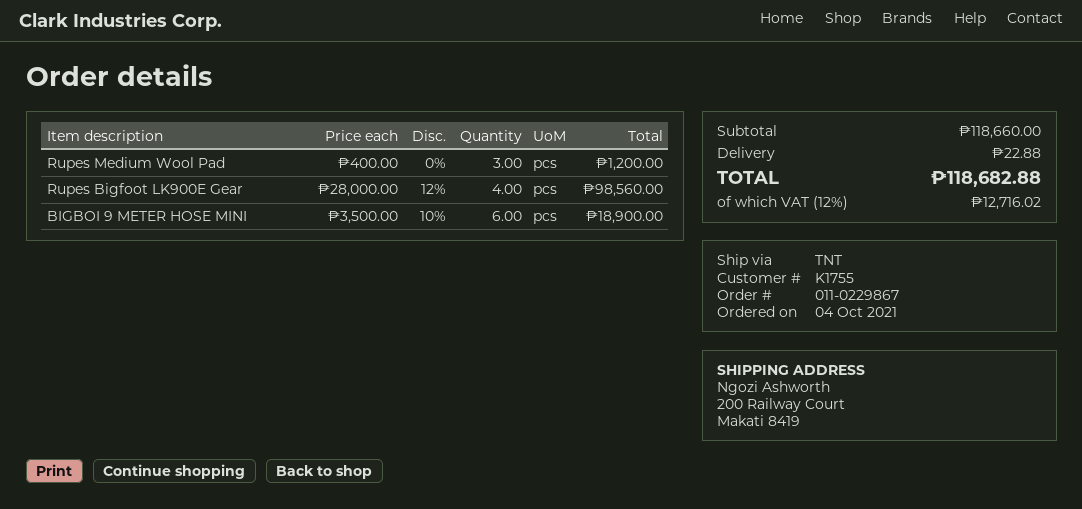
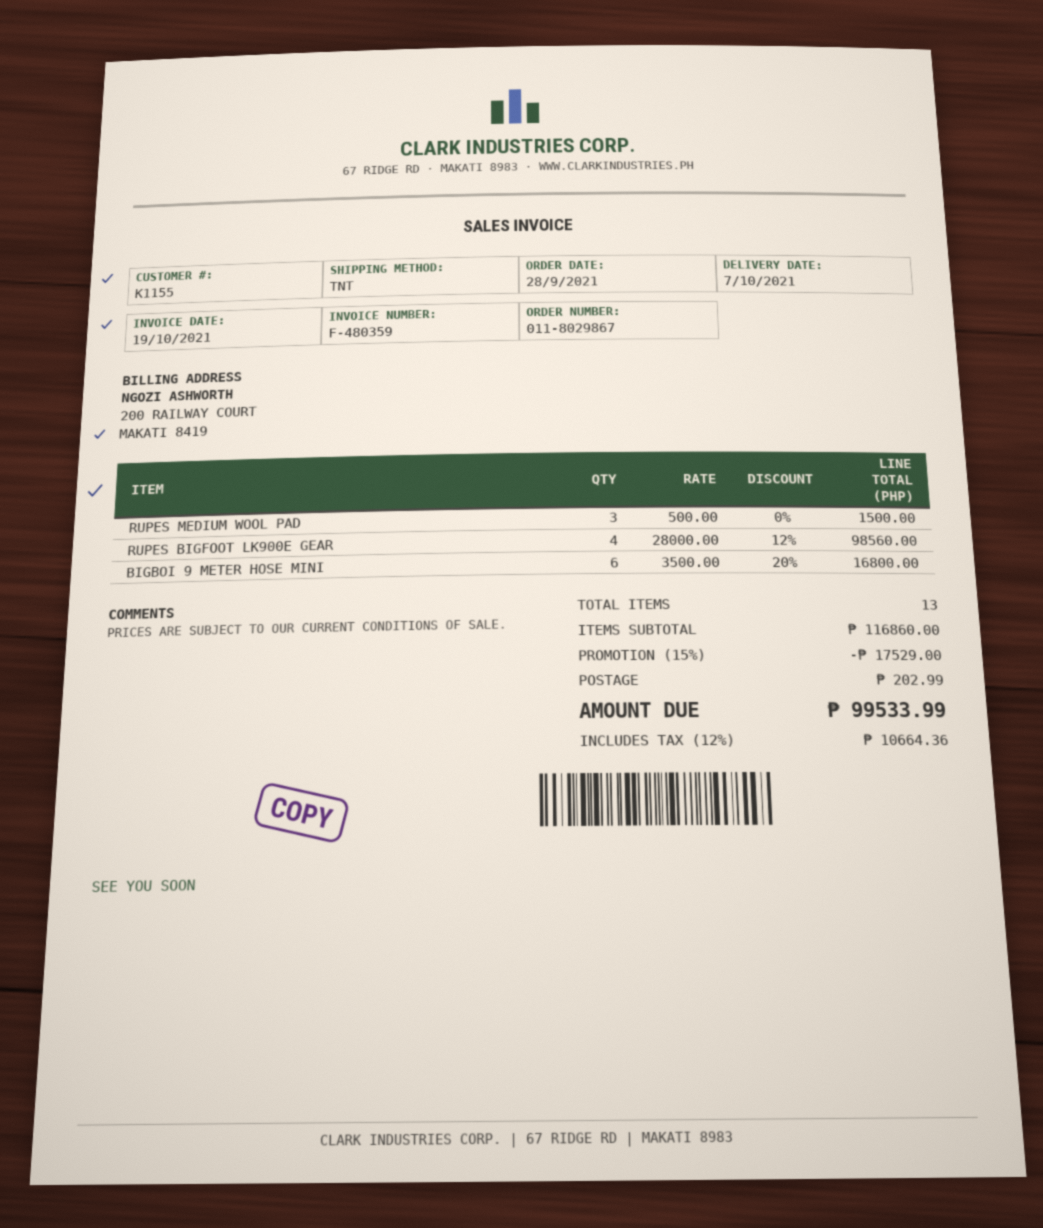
order number: 011-0229867 -> 011-8029867
order date: 2021-10-04 -> 2021-09-28
customer number: K1755 -> K1155
Rupes Medium Wool Pad: 3 x 400.00 = 1200.00 -> 3 x 500.00 = 1500.00
BIGBOI 9 METER HOSE MINI: 6 x 3500.00 - 10% = 18900.00 -> 6 x 3500.00 - 20% = 16800.00
subtotal: 118660.00 -> 116860.00
discount: none -> 15% = 17529.00
shipping: 22.88 -> 202.99
tax: 12% = 12716.02 -> 12% = 10664.36
total: 118682.88 -> 99533.99

